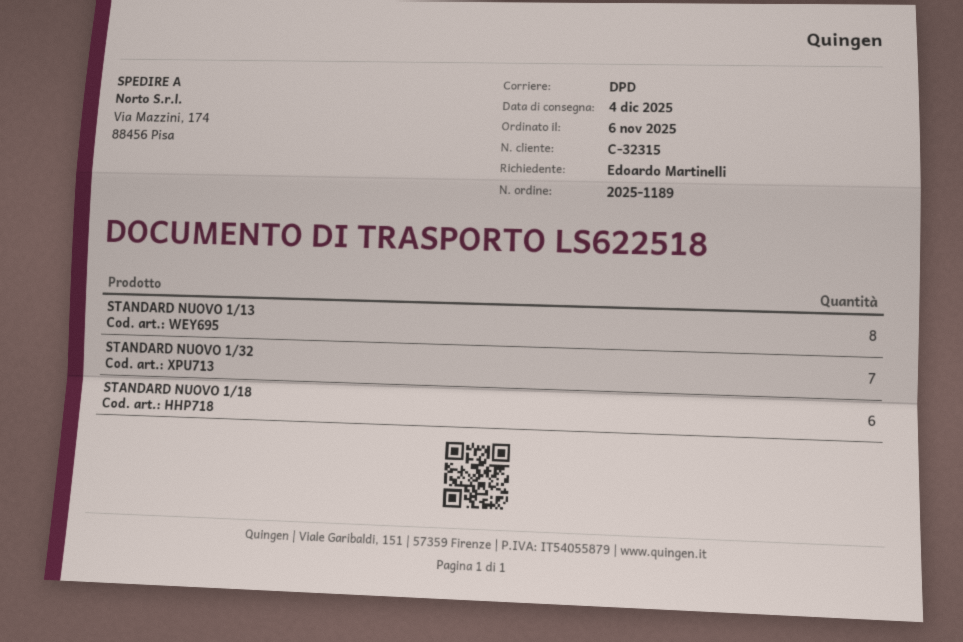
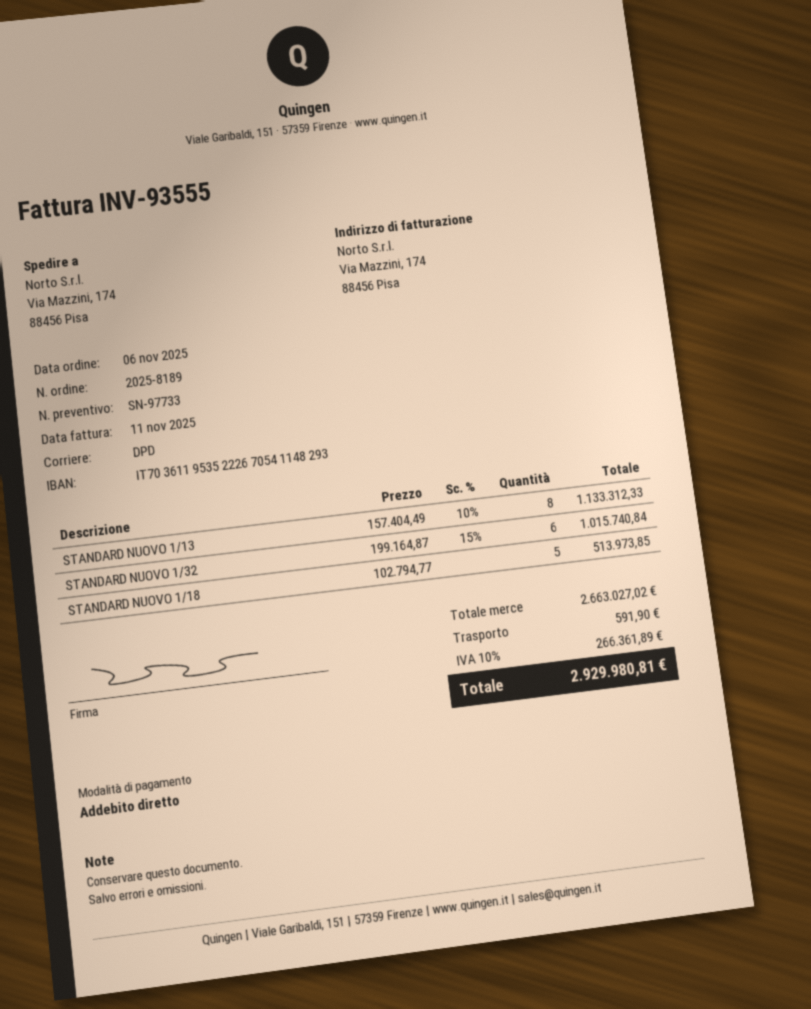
order number: 2025-1189 -> 2025-8189
STANDARD NUOVO 1/32: 7 -> 6
STANDARD NUOVO 1/18: 6 -> 5

